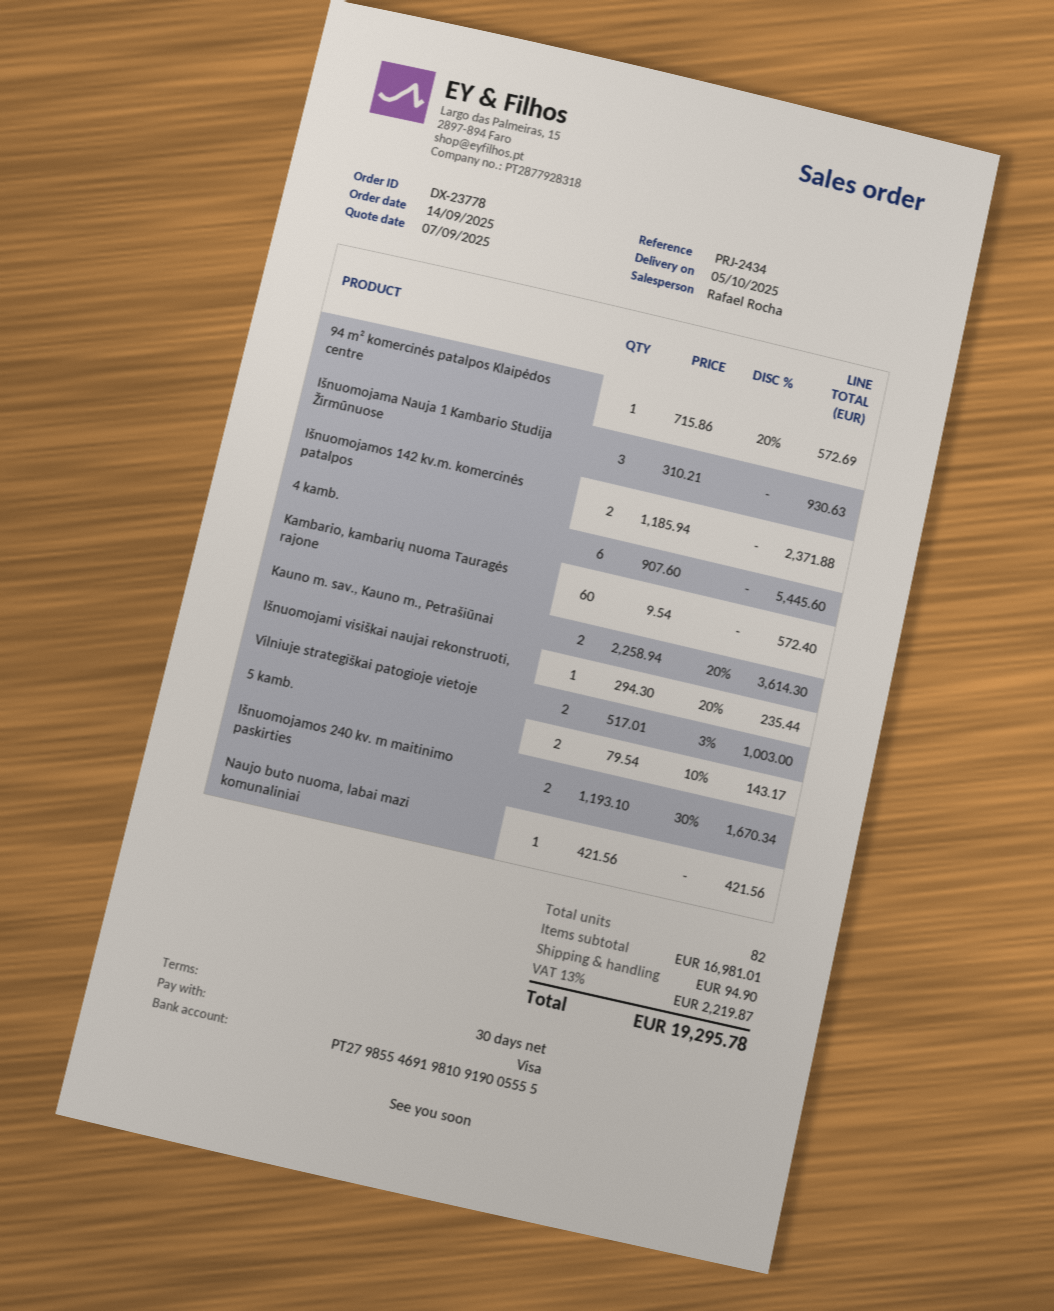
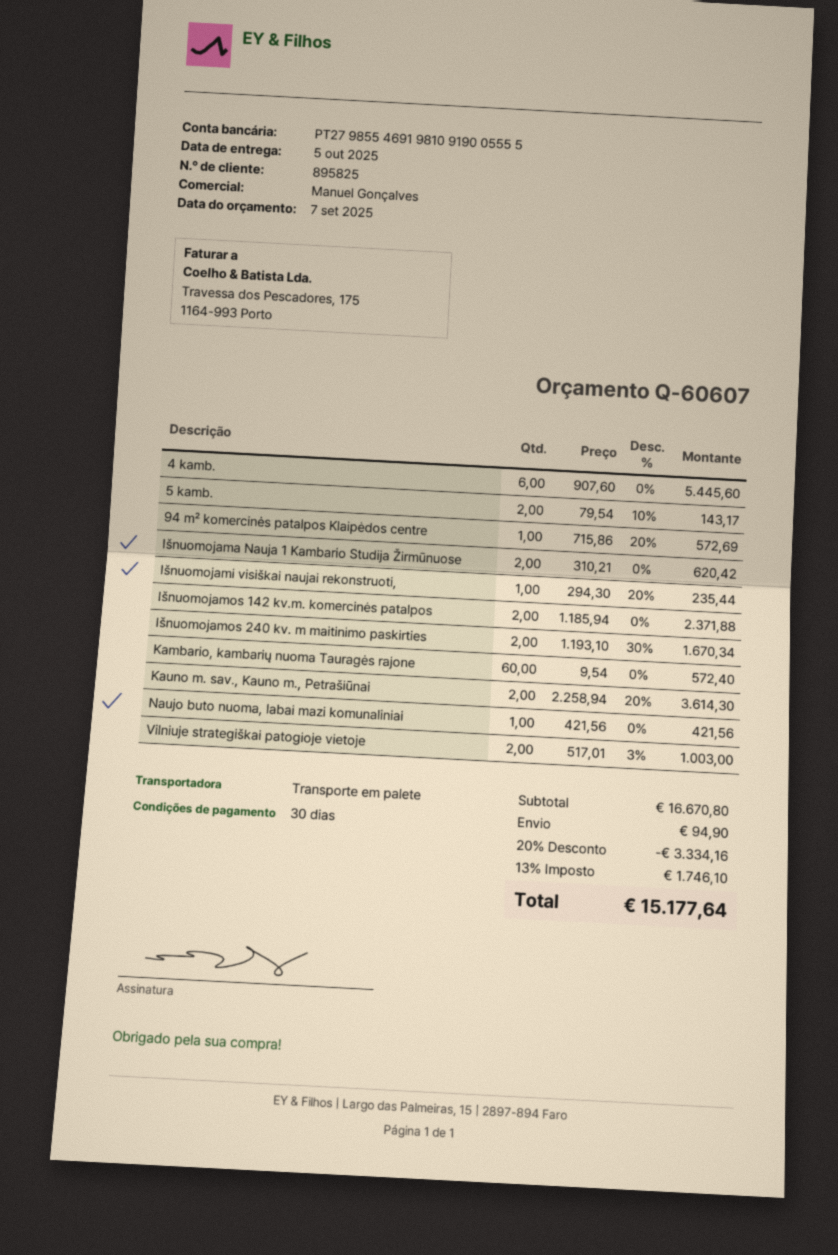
sales rep: Rafael Rocha -> Manuel Gonçalves
Išnuomojama Nauja 1 Kambario Studija Žirmūnuose: 3 x 310.21 = 930.63 -> 2 x 310.21 = 620.42
subtotal: 16981.01 -> 16670.80
discount: none -> 20% = 3334.16
tax: 13% = 2219.87 -> 13% = 1746.10
total: 19295.78 -> 15177.64

